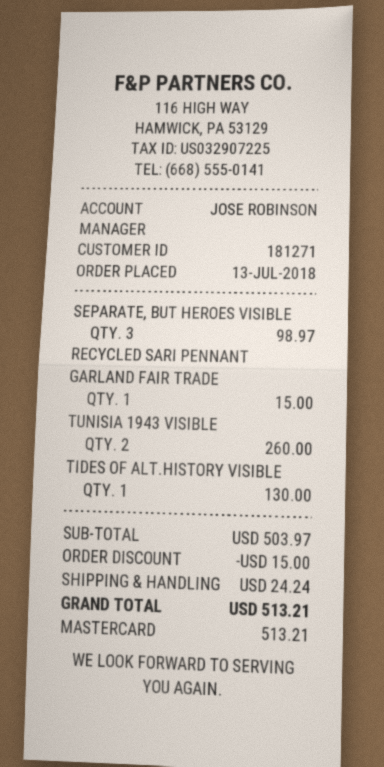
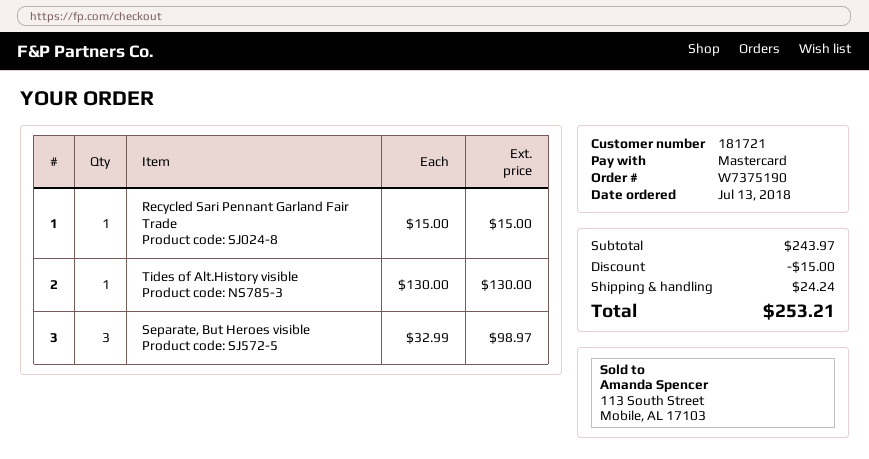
customer number: 181271 -> 181721
TUNISIA 1943 VISIBLE: 2 for 260.00 -> none
subtotal: 503.97 -> 243.97
total: 513.21 -> 253.21

